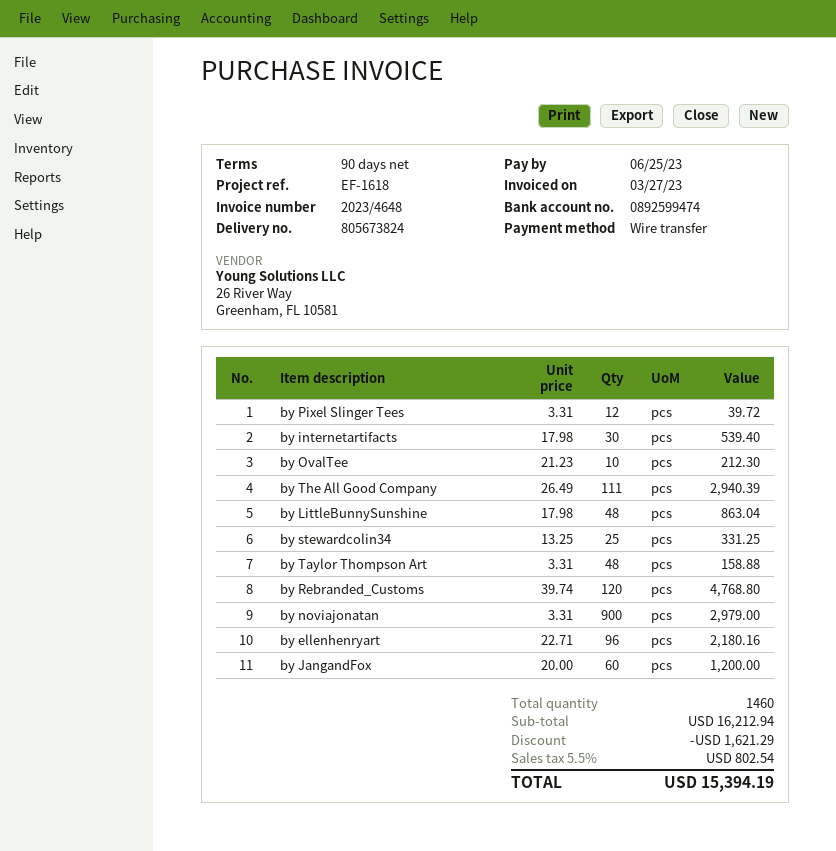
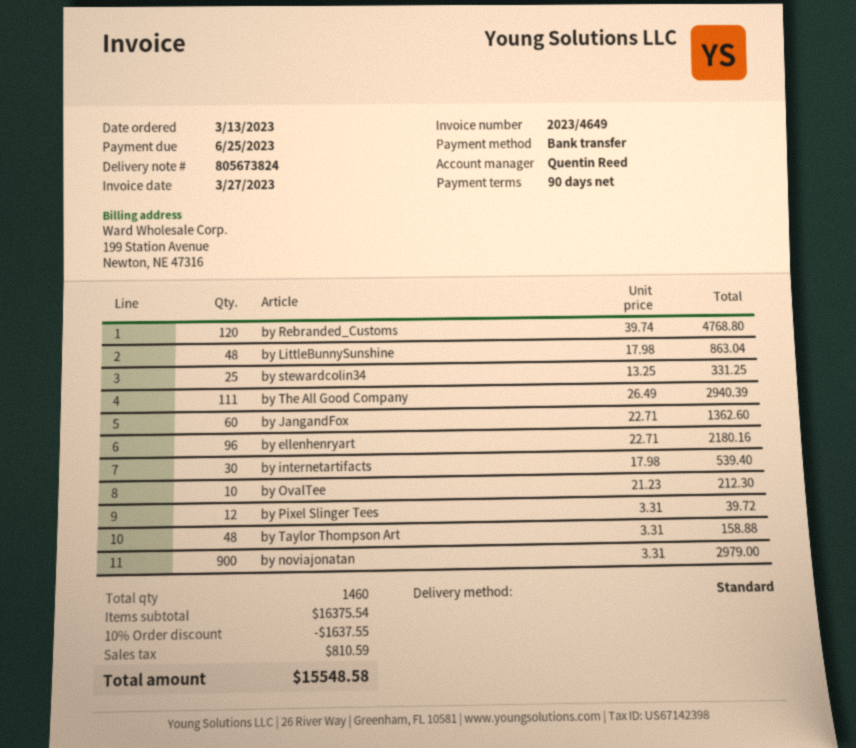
invoice number: 2023/4648 -> 2023/4649
by JangandFox: 60 x 20.00 = 1200.00 -> 60 x 22.71 = 1362.60
subtotal: 16212.94 -> 16375.54
discount: 1621.29 -> 1637.55
tax: 802.54 -> 810.59
total: 15394.19 -> 15548.58

